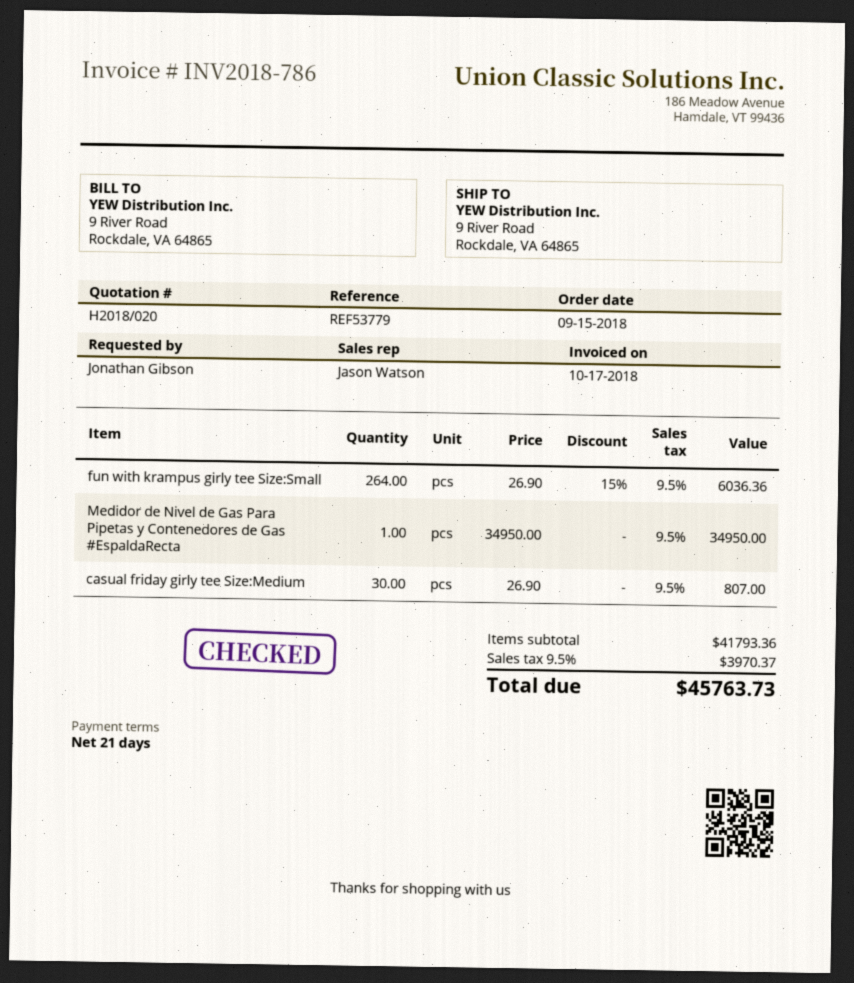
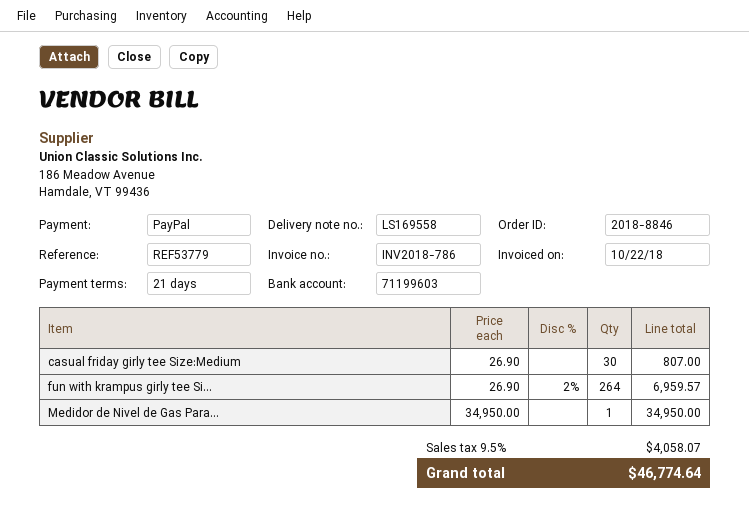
invoice date: 2018-10-17 -> 2018-10-22
fun with krampus girly tee Size:Small: 264 x 26.90 - 15% = 6036.36 -> 264 x 26.90 - 2% = 6959.57
tax: 9.5% = 3970.37 -> 9.5% = 4058.07
total: 45763.73 -> 46774.64

